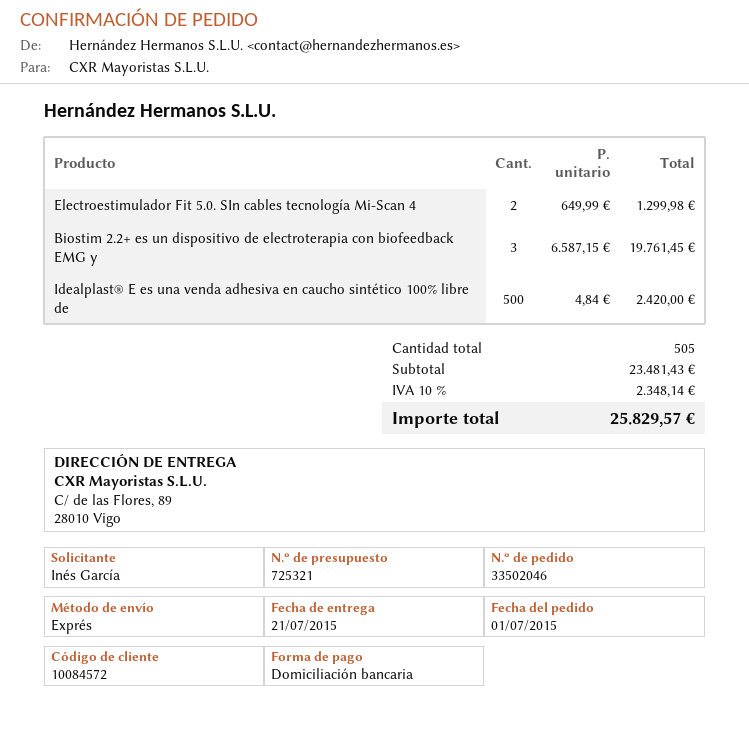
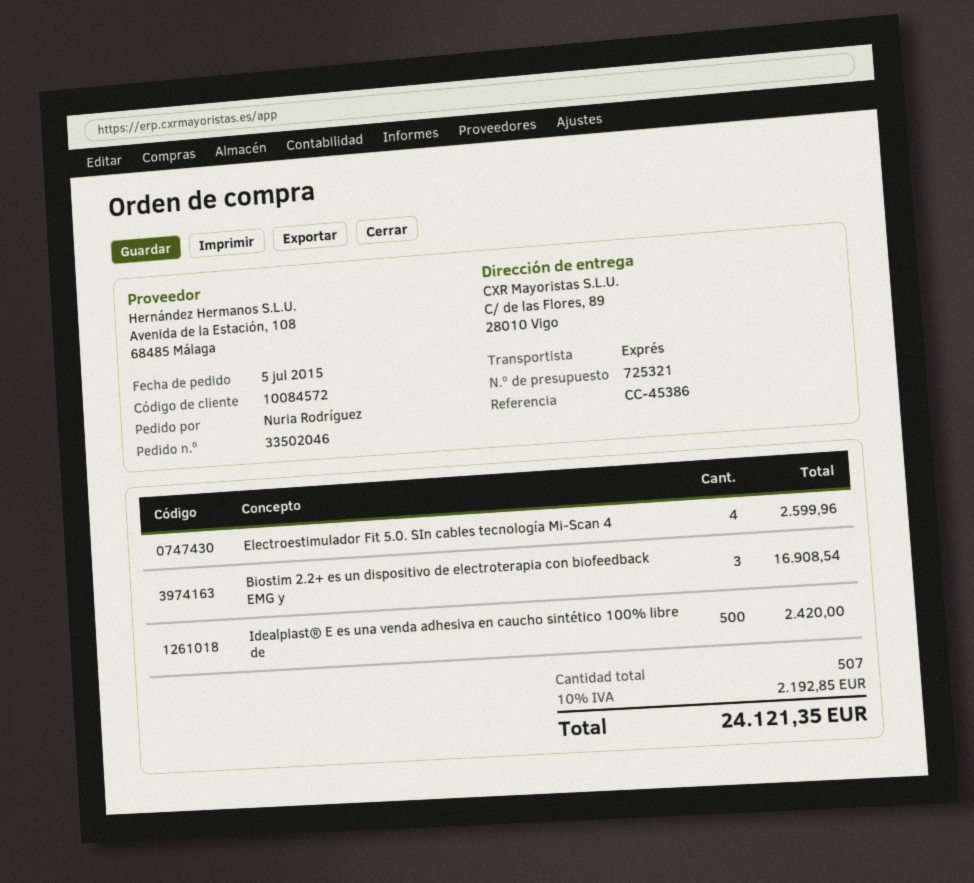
order date: 2015-07-01 -> 2015-07-05
ordered by: Inés García -> Nuria Rodríguez
Electroestimulador Fit 5.0. SIn cables tecnología Mi-Scan 4: 2 for 1299.98 -> 4 for 2599.96
Biostim 2.2+ es un dispositivo de electroterapia con biofeedback EMG y: 3 for 19761.45 -> 3 for 16908.54
total quantity: 505 -> 507
tax: 10% = 2348.14 -> 10% = 2192.85
total: 25829.57 -> 24121.35

